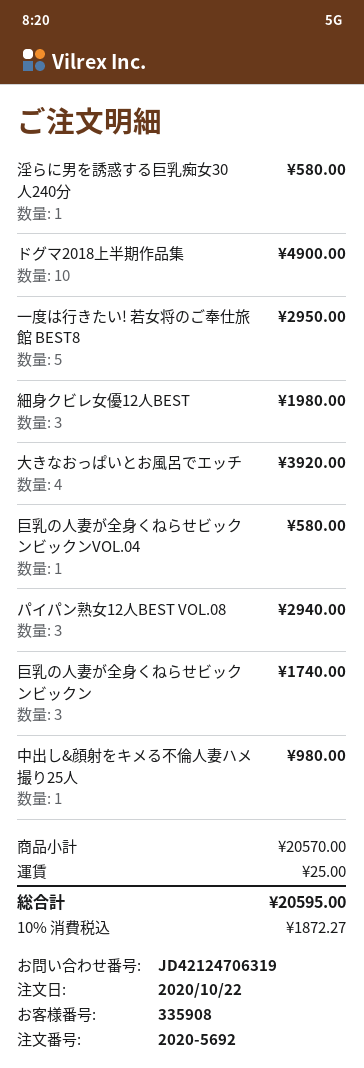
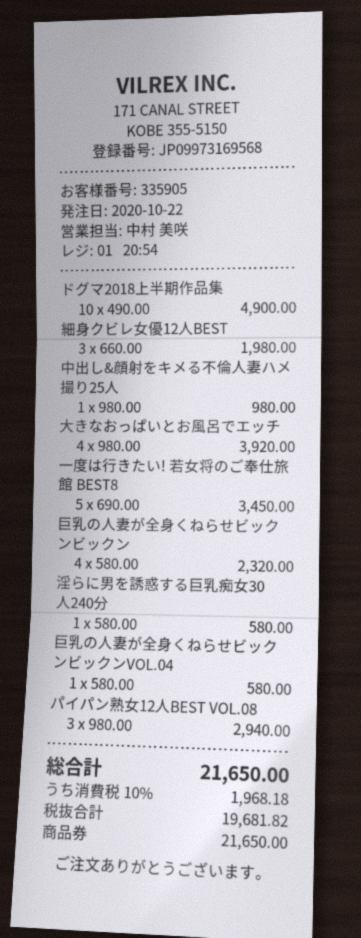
customer number: 335908 -> 335905
一度は行きたい! 若女将のご奉仕旅館 BEST8: 5 for 2950.00 -> 5 for 3450.00
巨乳の人妻が全身くねらせビックンビックン: 3 for 1740.00 -> 4 for 2320.00
shipping: 25.00 -> none
tax: 10% = 1872.27 -> 10% = 1968.18
total: 20595.00 -> 21650.00

